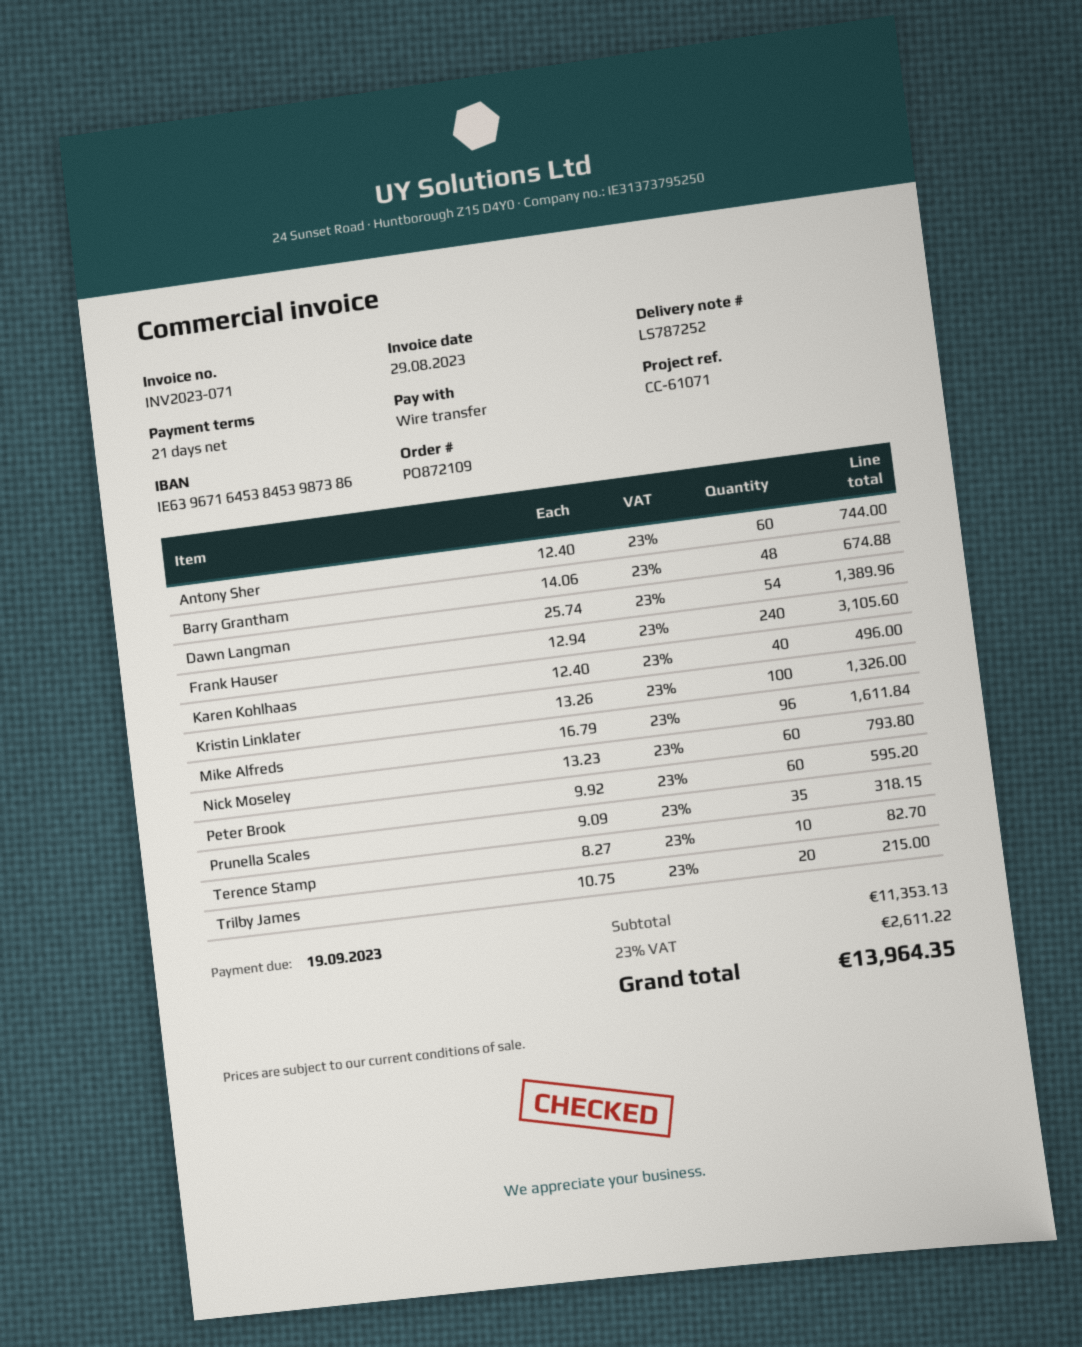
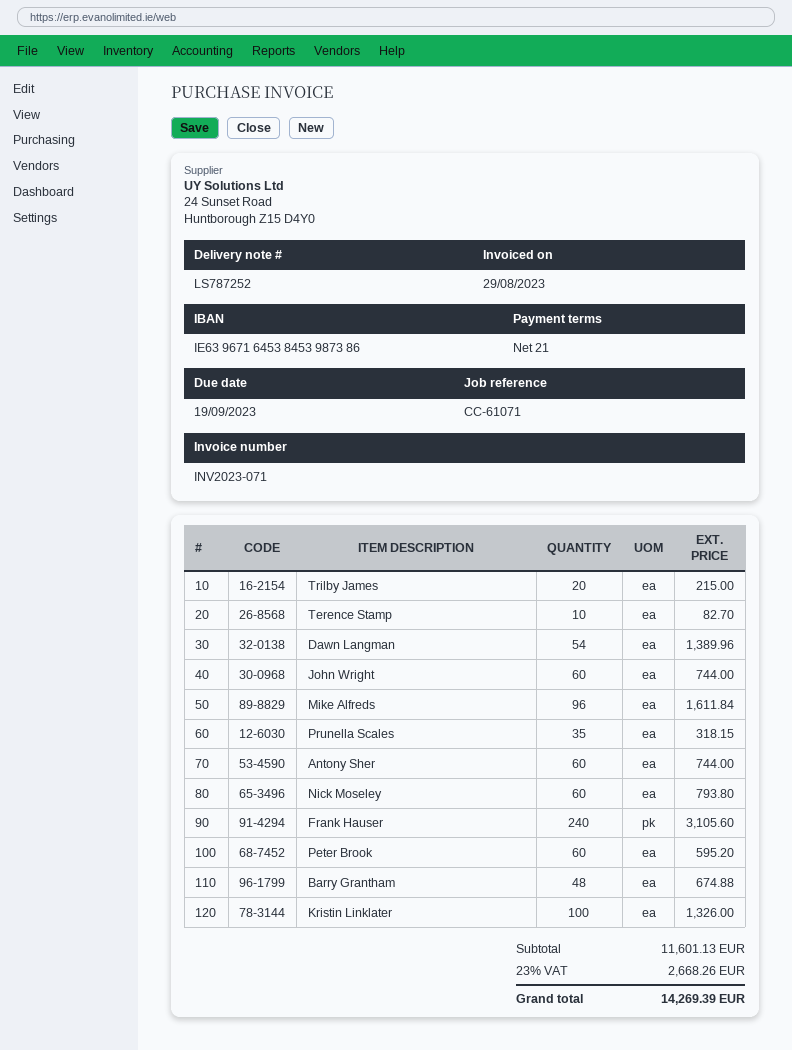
Karen Kohlhaas: 40 for 496.00 -> none
John Wright: none -> 60 for 744.00
subtotal: 11353.13 -> 11601.13
tax: 23% = 2611.22 -> 23% = 2668.26
total: 13964.35 -> 14269.39

